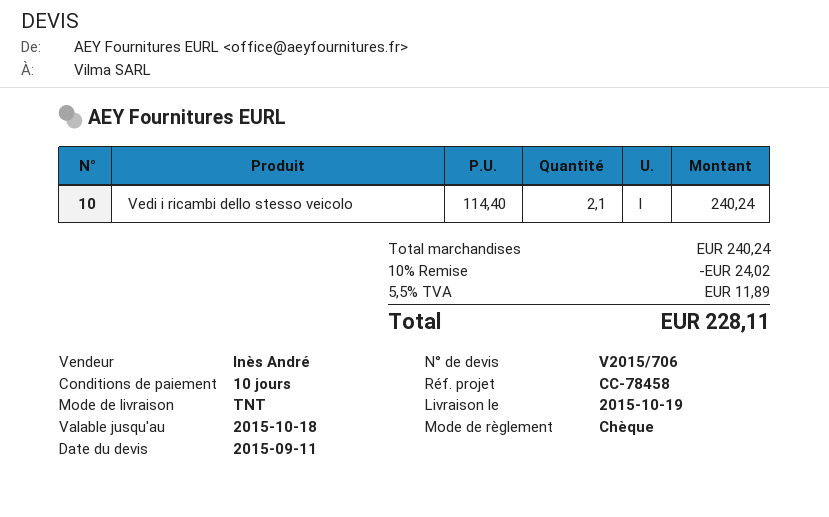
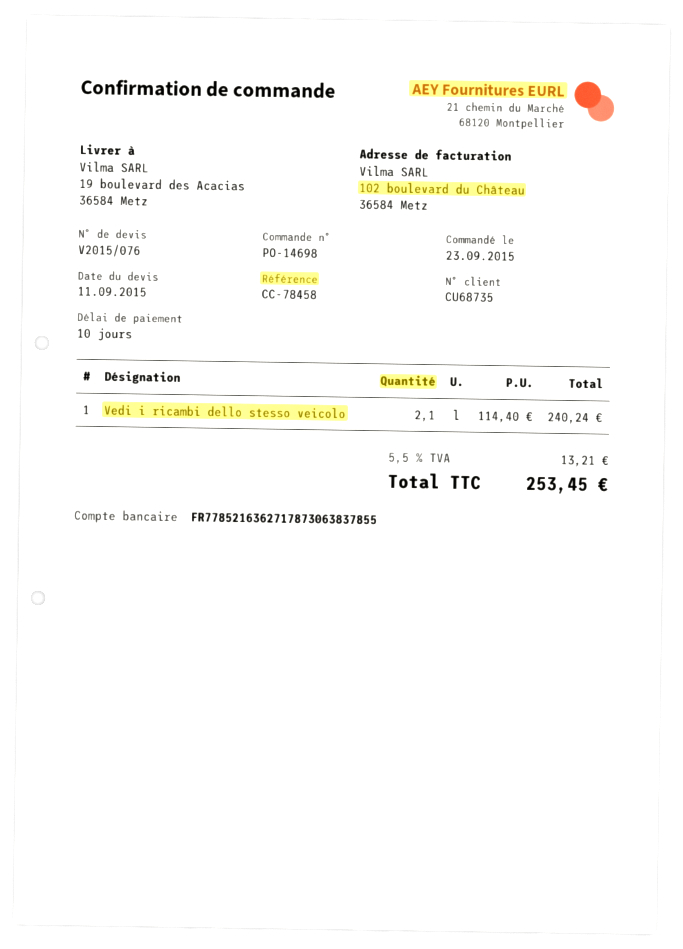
quote number: V2015/706 -> V2015/076
discount: 10% = 24.02 -> none
tax: 5.5% = 11.89 -> 5.5% = 13.21
total: 228.11 -> 253.45

